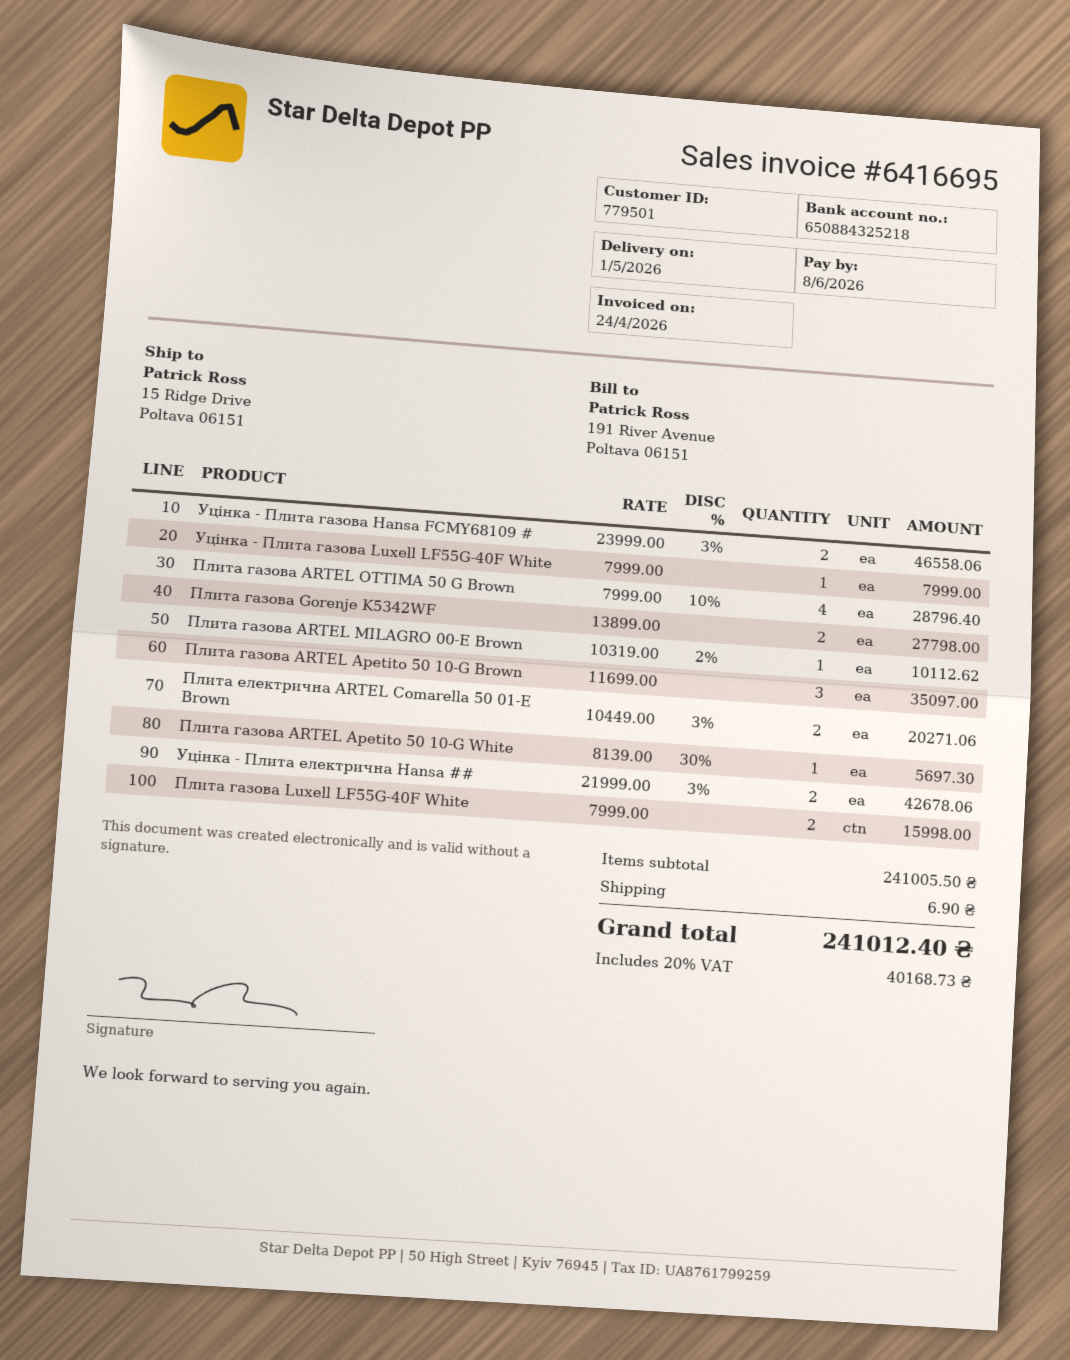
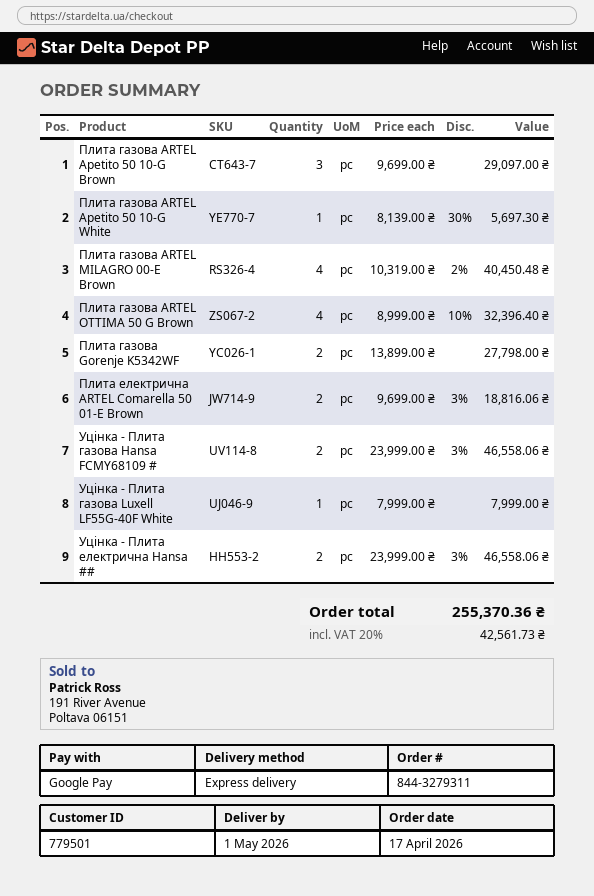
Плита газова ARTEL OTTIMA 50 G Brown: 4 x 7999.00 - 10% = 28796.40 -> 4 x 8999.00 - 10% = 32396.40
Плита газова ARTEL MILAGRO 00-E Brown: 1 x 10319.00 - 2% = 10112.62 -> 4 x 10319.00 - 2% = 40450.48
Плита газова ARTEL Apetito 50 10-G Brown: 3 x 11699.00 = 35097.00 -> 3 x 9699.00 = 29097.00
Плита електрична ARTEL Comarella 50 01-E Brown: 2 x 10449.00 - 3% = 20271.06 -> 2 x 9699.00 - 3% = 18816.06
Уцінка - Плита електрична Hansa ##: 2 x 21999.00 - 3% = 42678.06 -> 2 x 23999.00 - 3% = 46558.06
Плита газова Luxell LF55G-40F White: 2 x 7999.00 = 15998.00 -> none
shipping: 6.90 -> none
tax: 20% = 40168.73 -> 20% = 42561.73
total: 241012.40 -> 255370.36

